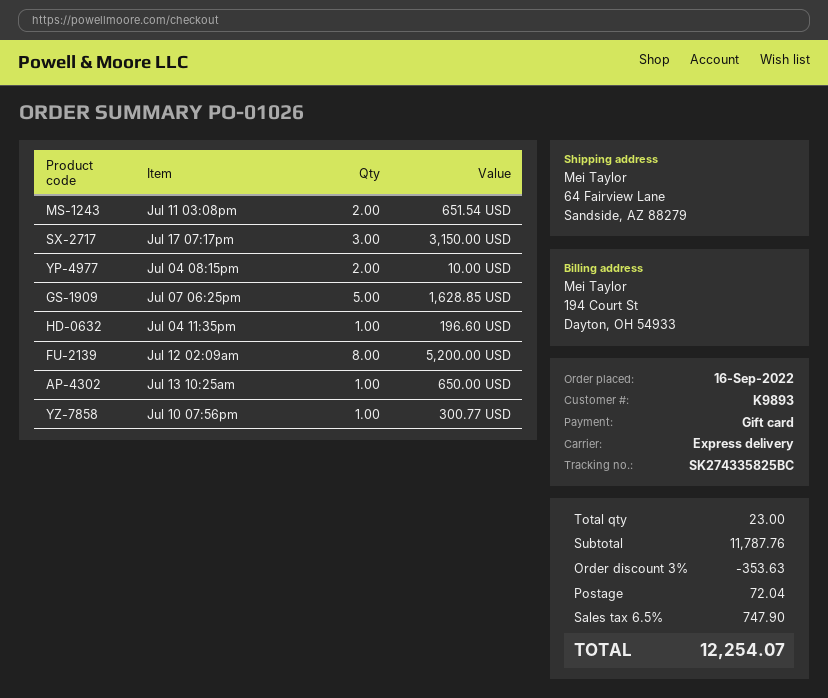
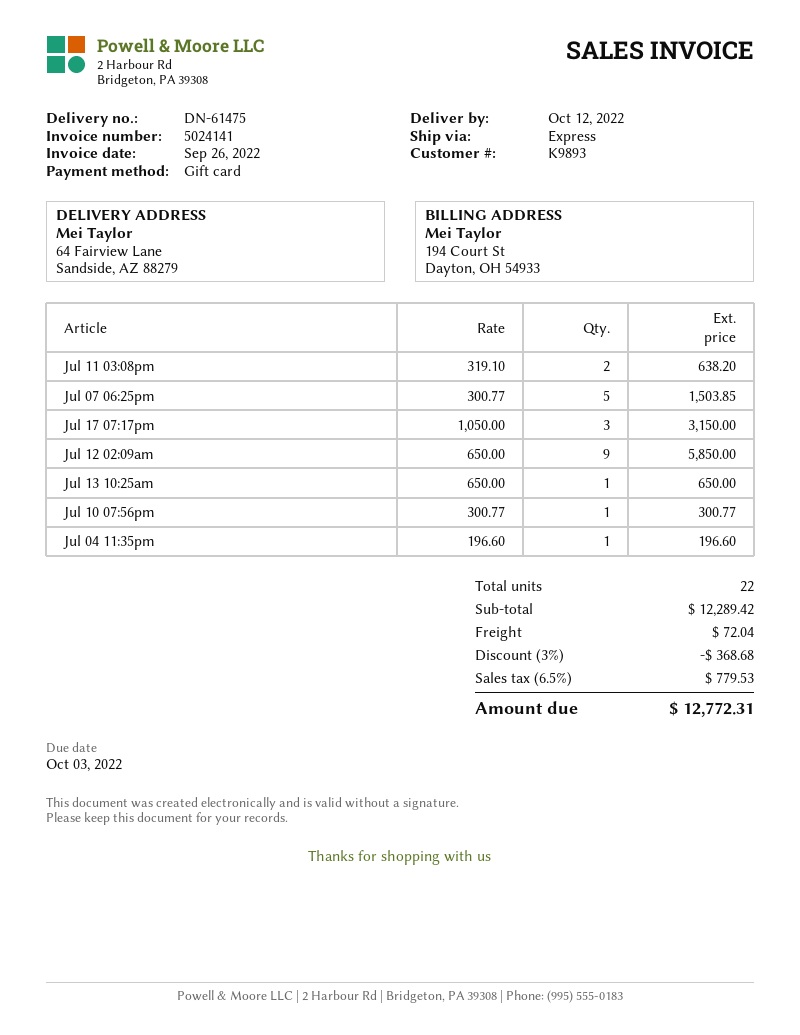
Jul 11 03:08pm: 2 for 651.54 -> 2 for 638.20
Jul 04 08:15pm: 2 for 10.00 -> none
Jul 07 06:25pm: 5 for 1628.85 -> 5 for 1503.85
Jul 12 02:09am: 8 for 5200.00 -> 9 for 5850.00
total quantity: 23 -> 22
subtotal: 11787.76 -> 12289.42
discount: 3% = 353.63 -> 3% = 368.68
tax: 6.5% = 747.90 -> 6.5% = 779.53
total: 12254.07 -> 12772.31

